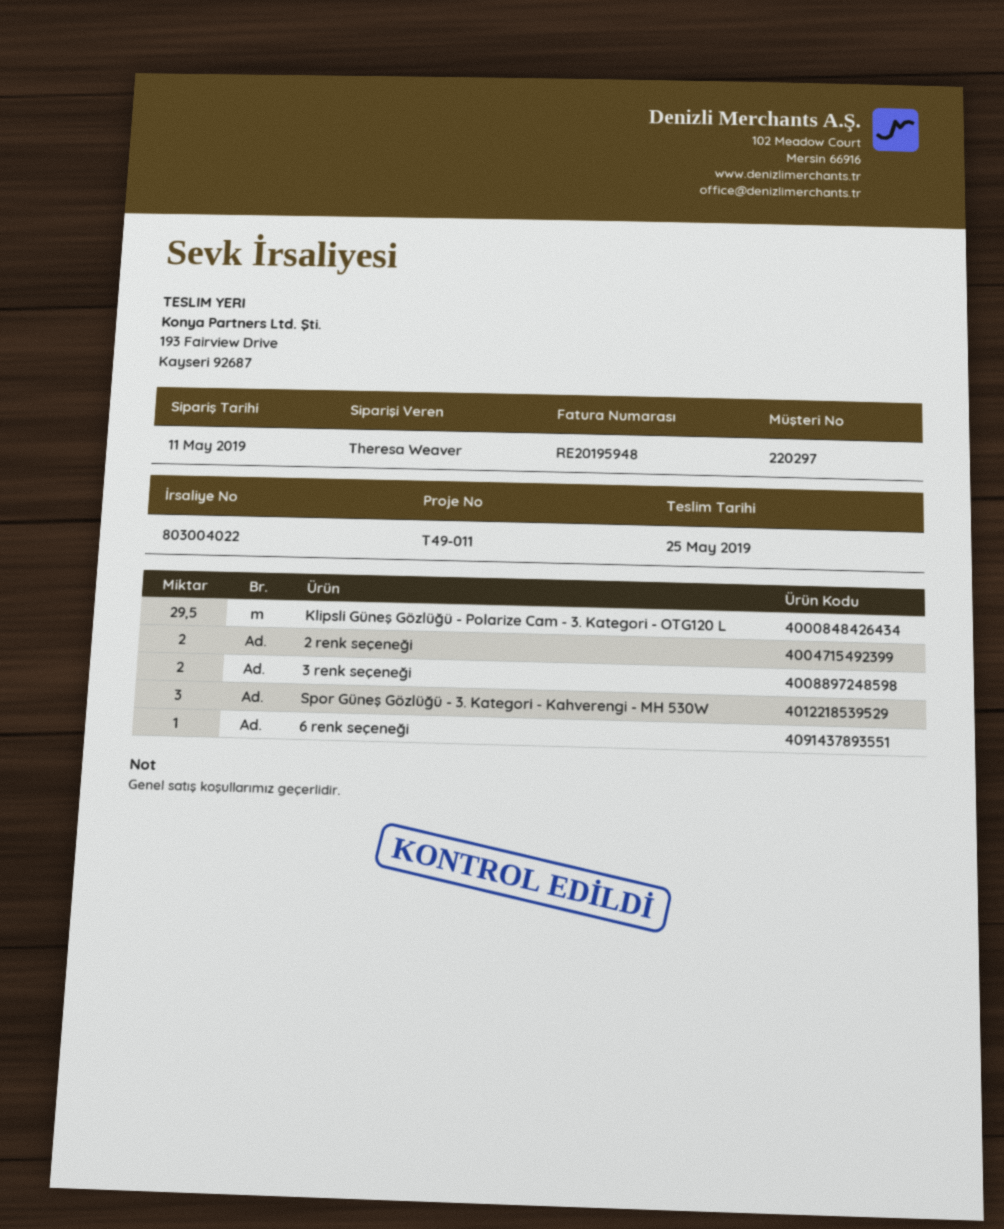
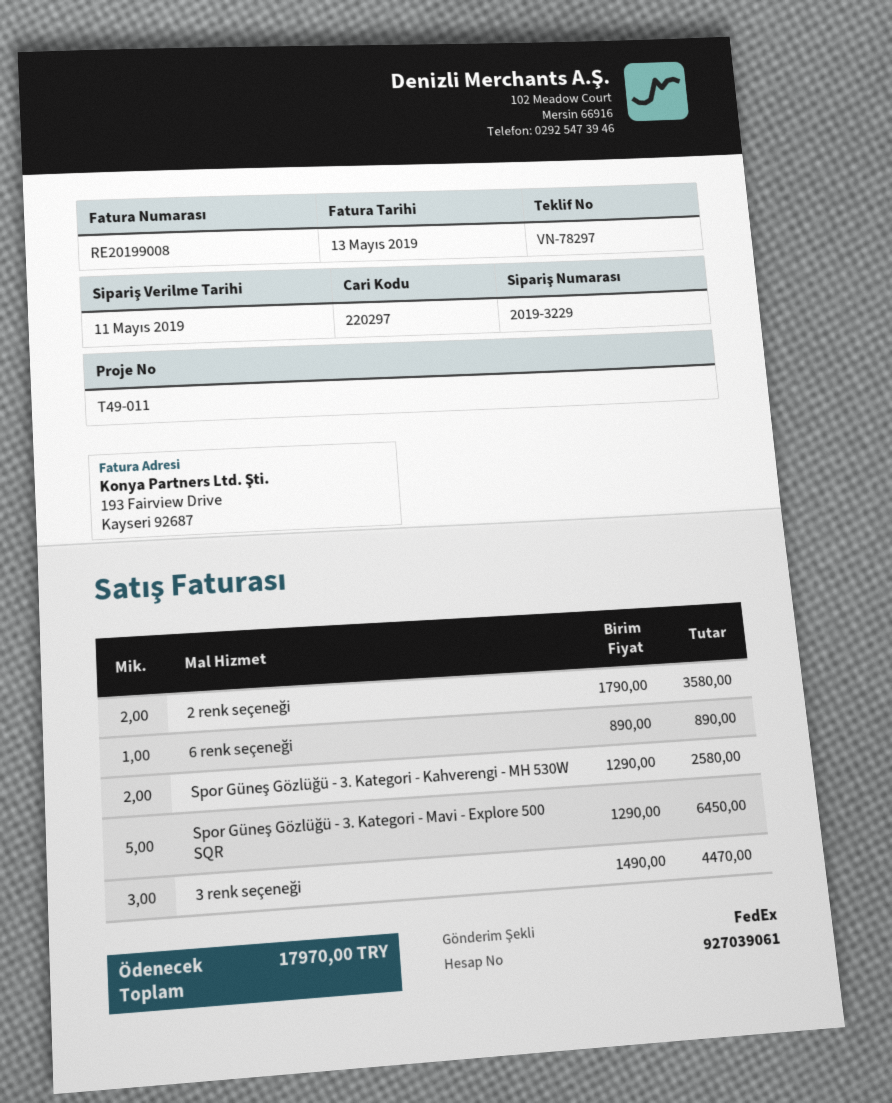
invoice number: RE20195948 -> RE20199008
Klipsli Güneş Gözlüğü - Polarize Cam - 3. Kategori - OTG120 L: 29.5 -> none
3 renk seçeneği: 2 -> 3
Spor Güneş Gözlüğü - 3. Kategori - Kahverengi - MH 530W: 3 -> 2
Spor Güneş Gözlüğü - 3. Kategori - Mavi - Explore 500 SQR: none -> 5

